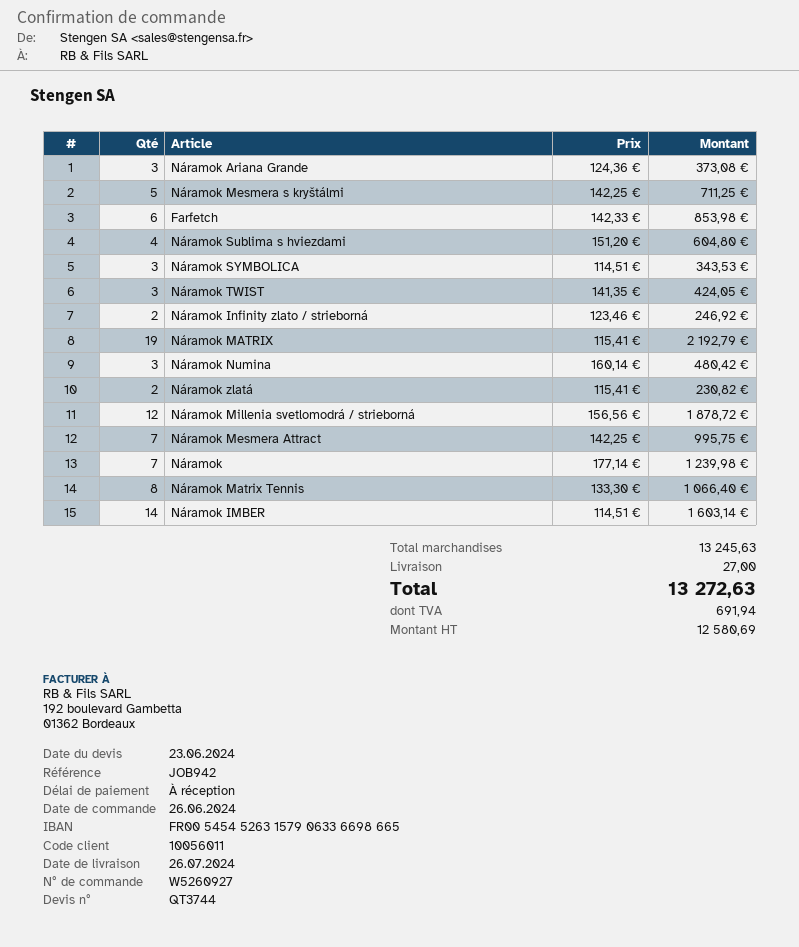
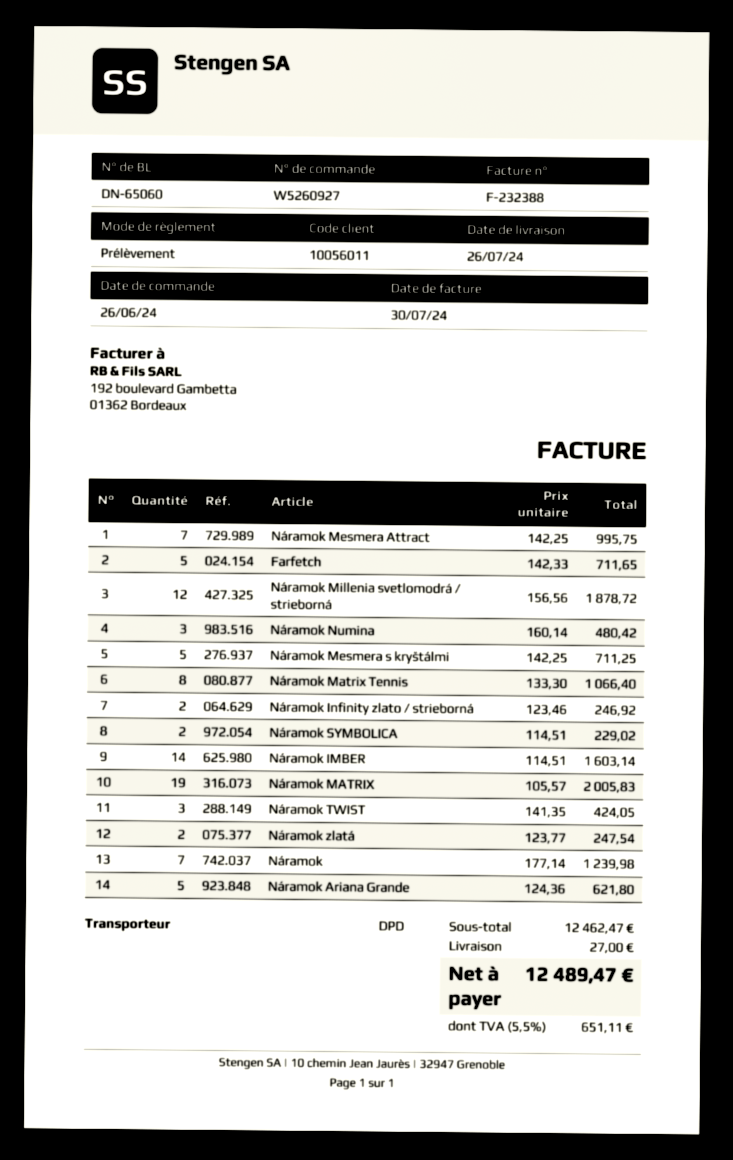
Náramok Ariana Grande: 3 x 124.36 = 373.08 -> 5 x 124.36 = 621.80
Farfetch: 6 x 142.33 = 853.98 -> 5 x 142.33 = 711.65
Náramok Sublima s hviezdami: 4 x 151.20 = 604.80 -> none
Náramok SYMBOLICA: 3 x 114.51 = 343.53 -> 2 x 114.51 = 229.02
Náramok MATRIX: 19 x 115.41 = 2192.79 -> 19 x 105.57 = 2005.83
Náramok zlatá: 2 x 115.41 = 230.82 -> 2 x 123.77 = 247.54
subtotal: 13245.63 -> 12462.47
tax: 691.94 -> 651.11
total: 13272.63 -> 12489.47

